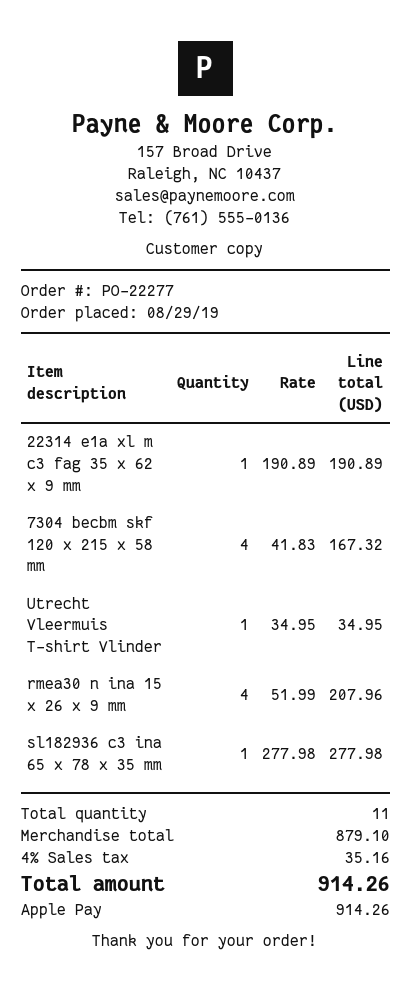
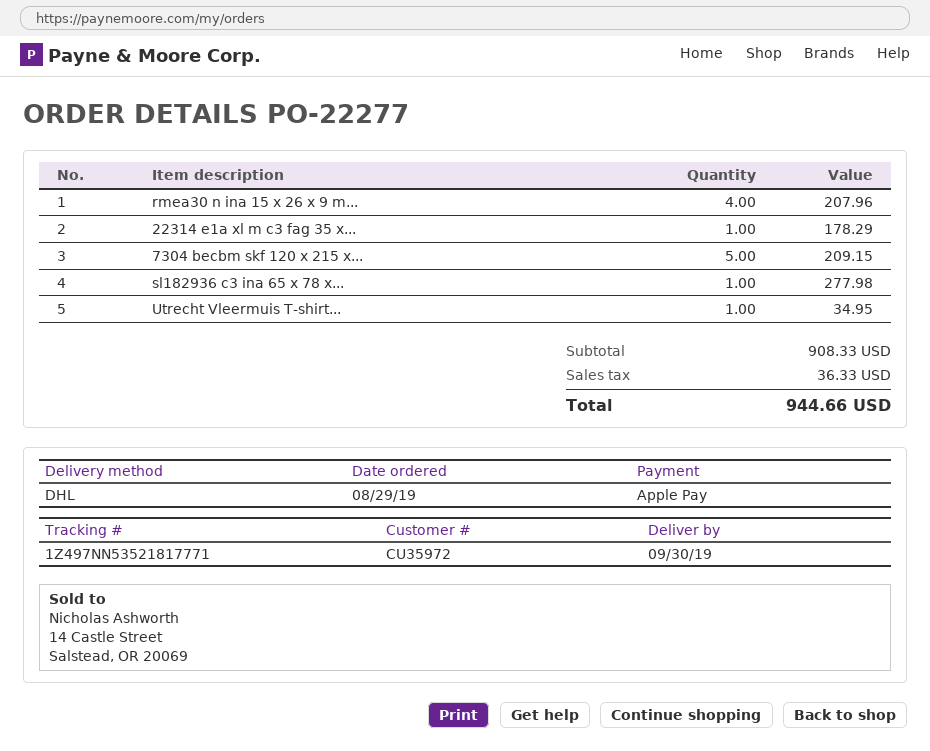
22314 e1a xl m c3 fag 35 x 62 x 9 mm: 1 for 190.89 -> 1 for 178.29
7304 becbm skf 120 x 215 x 58 mm: 4 for 167.32 -> 5 for 209.15
subtotal: 879.10 -> 908.33
tax: 35.16 -> 36.33
total: 914.26 -> 944.66

